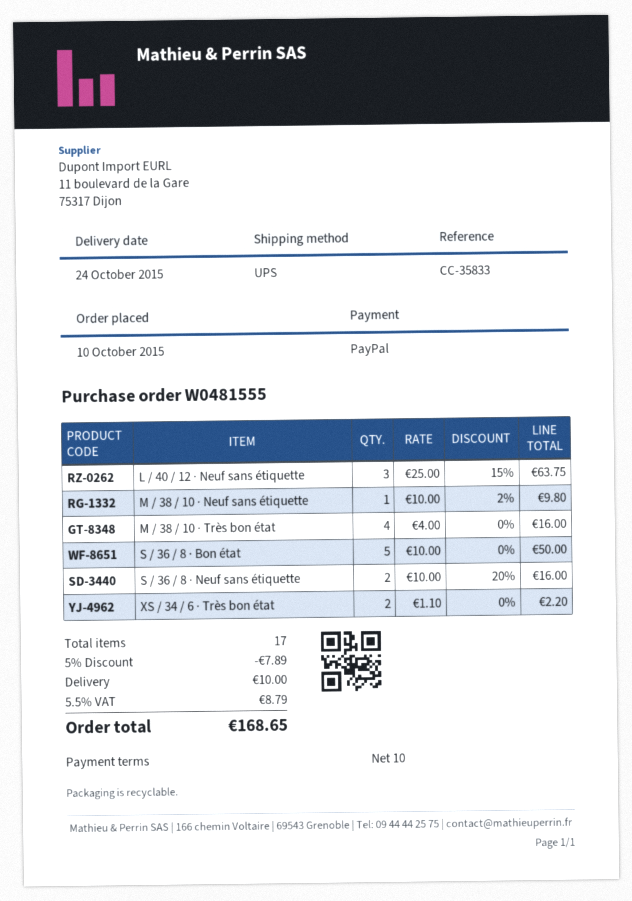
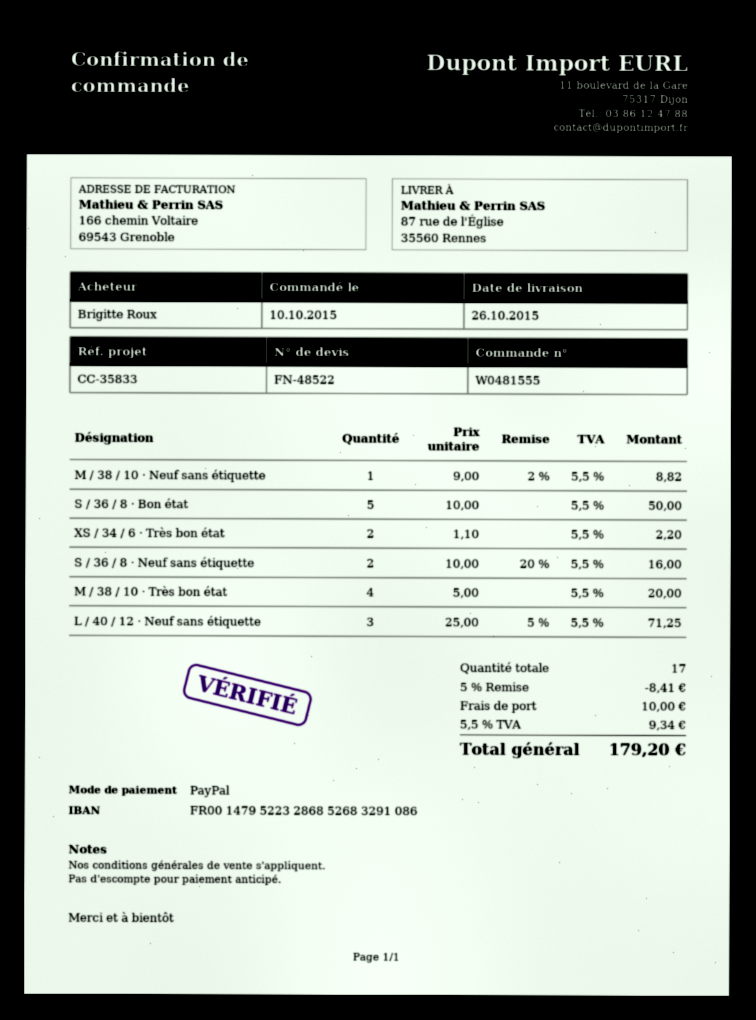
delivery date: 2015-10-24 -> 2015-10-26
L / 40 / 12 · Neuf sans étiquette: 3 x 25.00 - 15% = 63.75 -> 3 x 25.00 - 5% = 71.25
M / 38 / 10 · Neuf sans étiquette: 1 x 10.00 - 2% = 9.80 -> 1 x 9.00 - 2% = 8.82
M / 38 / 10 · Très bon état: 4 x 4.00 = 16.00 -> 4 x 5.00 = 20.00
discount: 5% = 7.89 -> 5% = 8.41
tax: 5.5% = 8.79 -> 5.5% = 9.34
total: 168.65 -> 179.20

